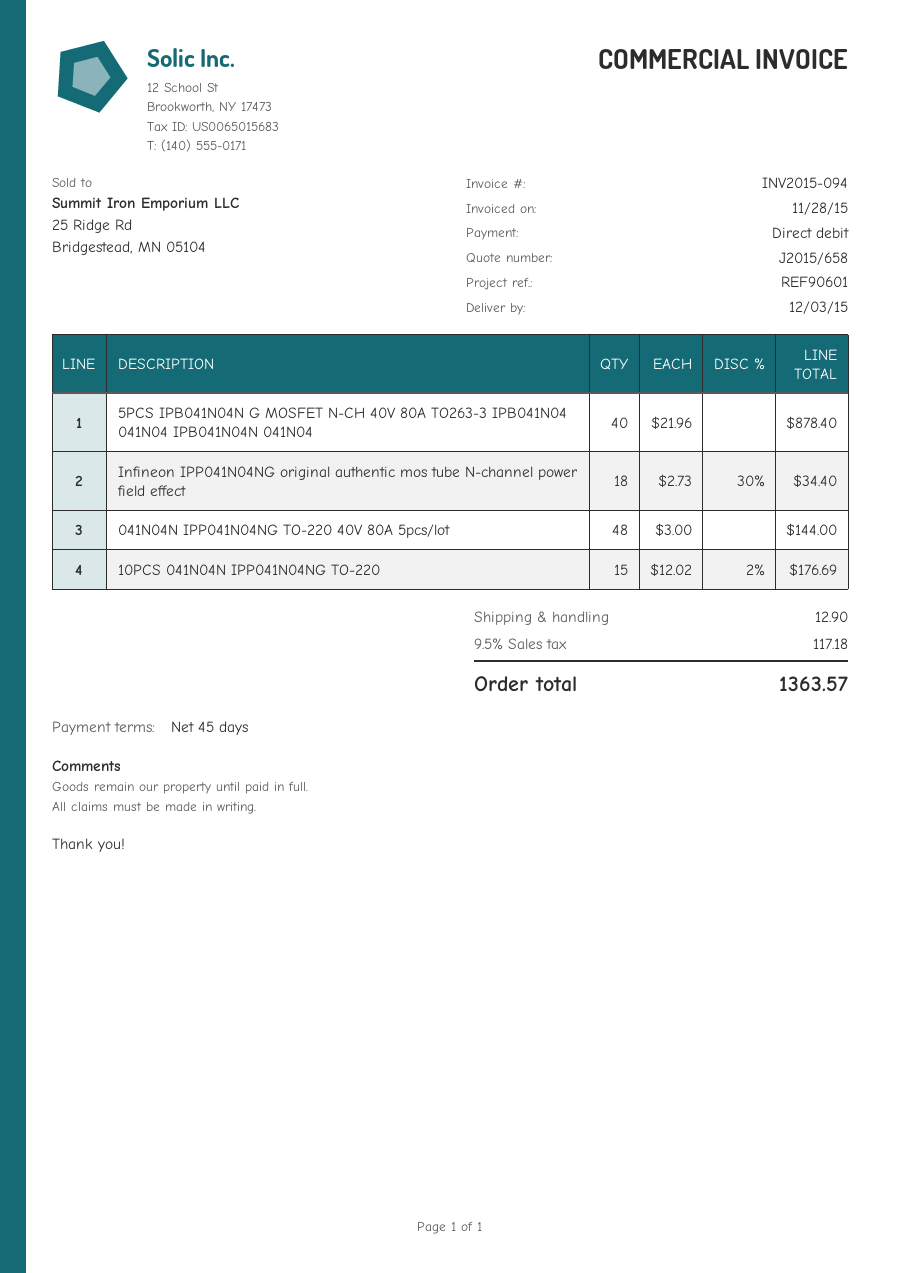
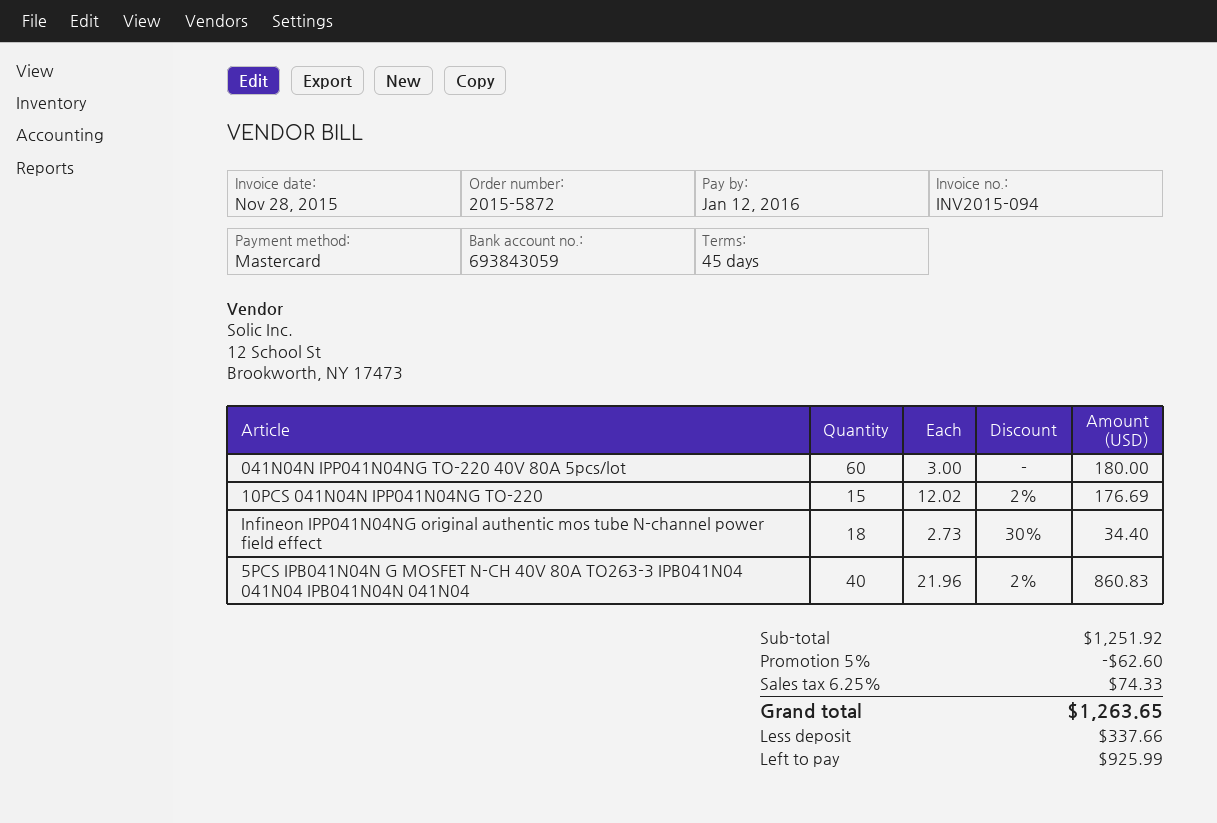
payment method: direct debit -> Mastercard
5PCS IPB041N04N G MOSFET N-CH 40V 80A TO263-3 IPB041N04 041N04 IPB041N04N 041N04: 40 x 21.96 = 878.40 -> 40 x 21.96 - 2% = 860.83
041N04N IPP041N04NG TO-220 40V 80A 5pcs/lot: 48 x 3.00 = 144.00 -> 60 x 3.00 = 180.00
discount: none -> 5% = 62.60
shipping: 12.90 -> none
tax: 9.5% = 117.18 -> 6.25% = 74.33
total: 1363.57 -> 1263.65

